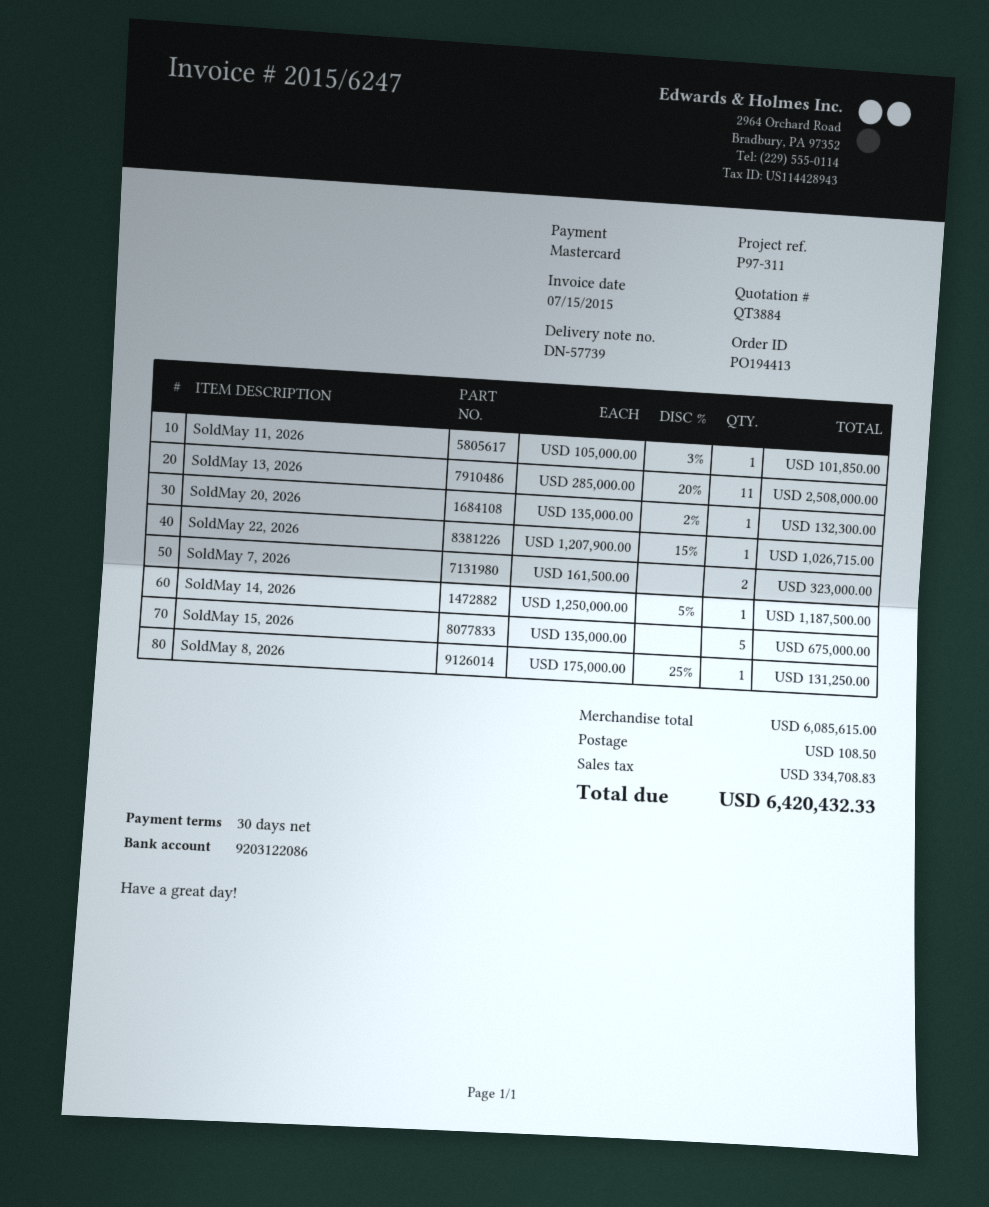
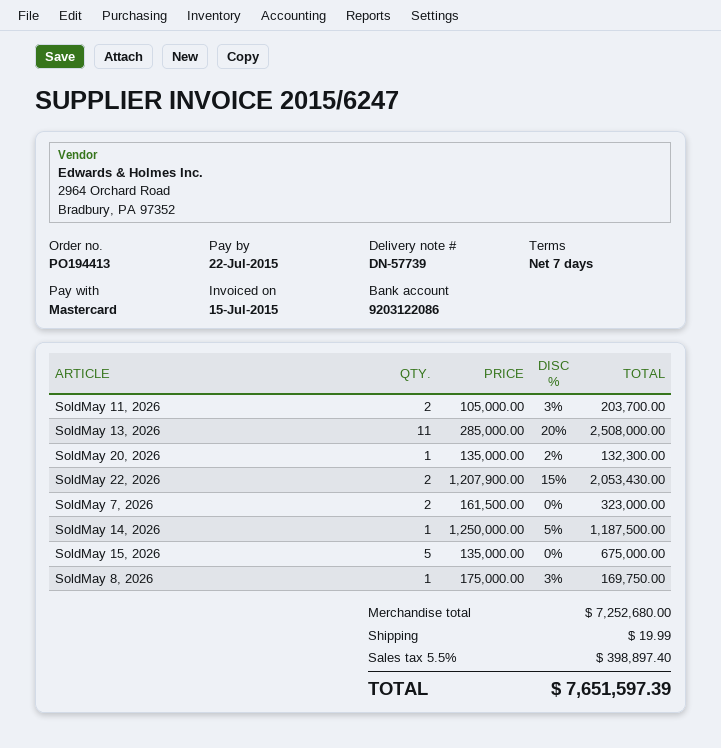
payment terms: 30 days -> 7 days
SoldMay 11, 2026: 1 x 105000.00 - 3% = 101850.00 -> 2 x 105000.00 - 3% = 203700.00
SoldMay 22, 2026: 1 x 1207900.00 - 15% = 1026715.00 -> 2 x 1207900.00 - 15% = 2053430.00
SoldMay 8, 2026: 1 x 175000.00 - 25% = 131250.00 -> 1 x 175000.00 - 3% = 169750.00
subtotal: 6085615.00 -> 7252680.00
shipping: 108.50 -> 19.99
tax: 334708.83 -> 398897.40
total: 6420432.33 -> 7651597.39

